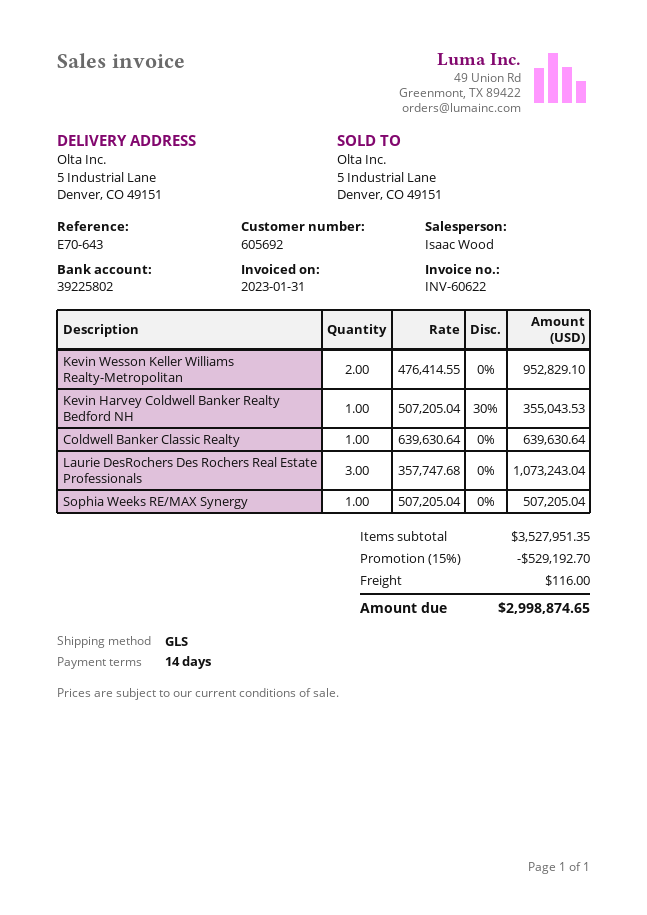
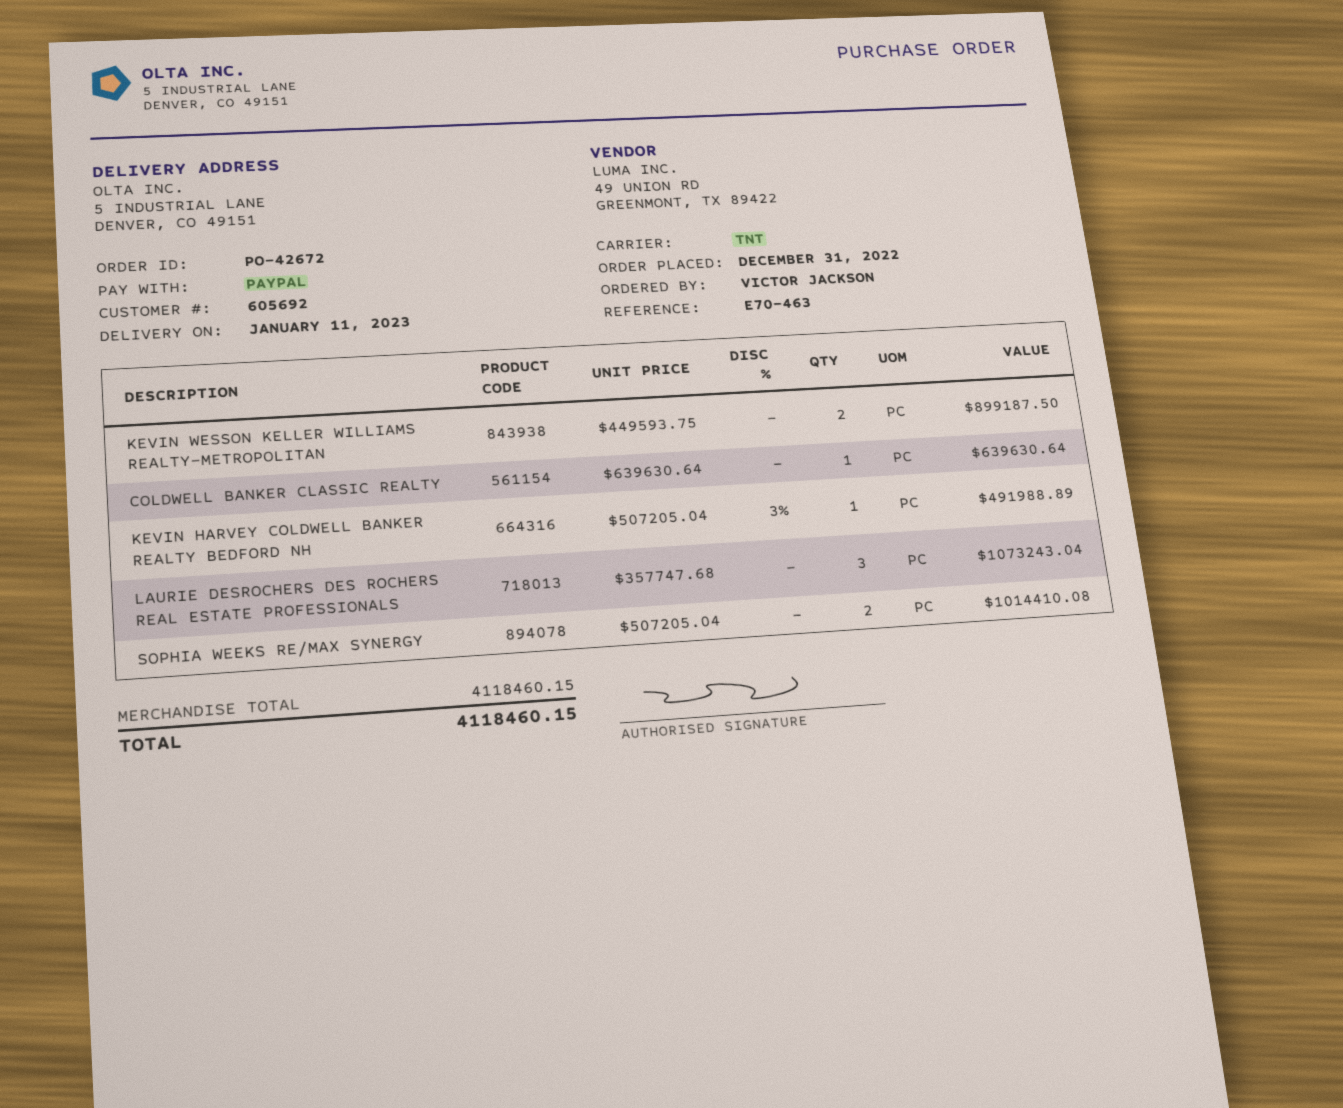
reference: E70-643 -> E70-463
shipping method: GLS -> TNT
Kevin Wesson Keller Williams Realty-Metropolitan: 2 x 476414.55 = 952829.10 -> 2 x 449593.75 = 899187.50
Kevin Harvey Coldwell Banker Realty Bedford NH: 1 x 507205.04 - 30% = 355043.53 -> 1 x 507205.04 - 3% = 491988.89
Sophia Weeks RE/MAX Synergy: 1 x 507205.04 = 507205.04 -> 2 x 507205.04 = 1014410.08
subtotal: 3527951.35 -> 4118460.15
discount: 15% = 529192.70 -> none
shipping: 116.00 -> none
total: 2998874.65 -> 4118460.15

